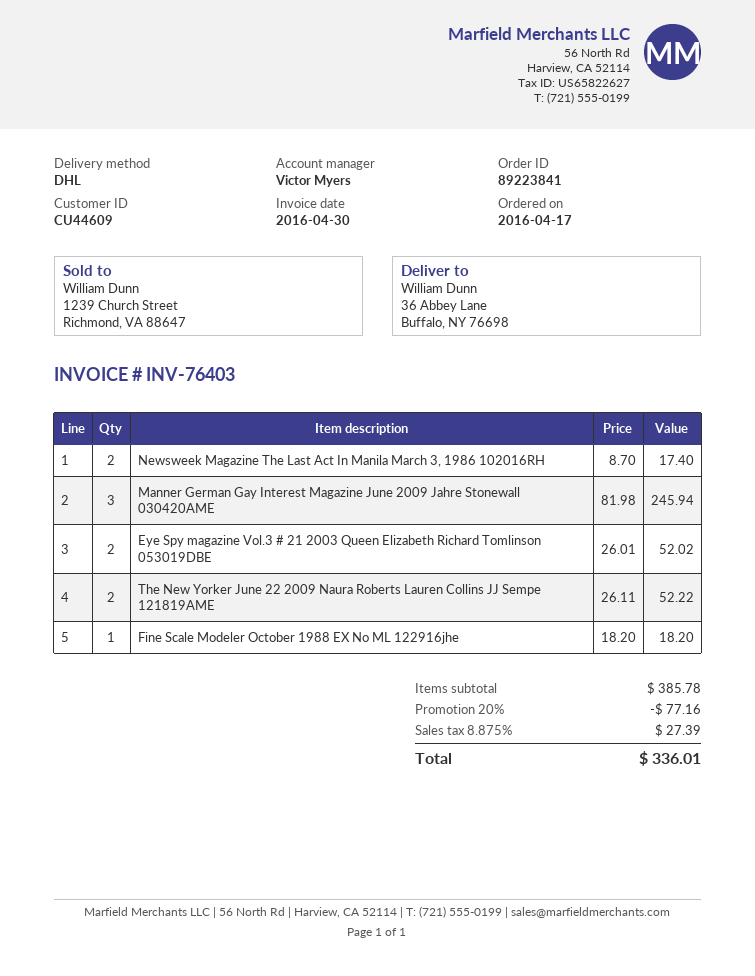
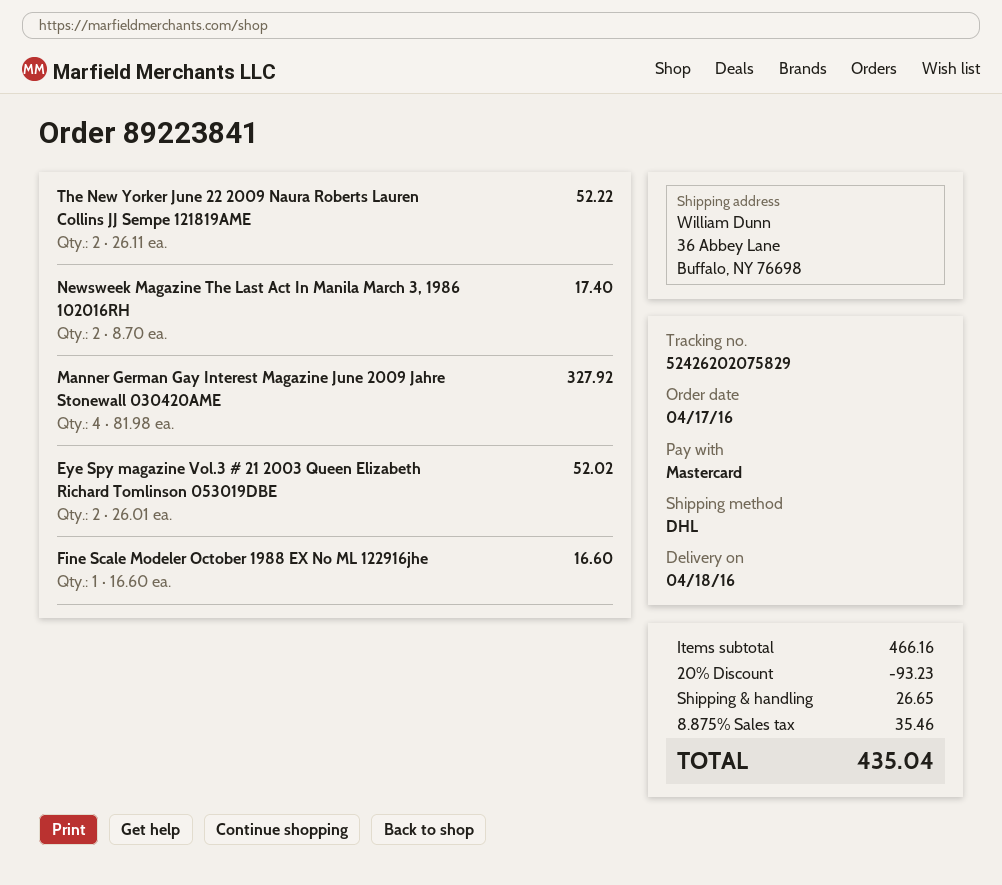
Manner German Gay Interest Magazine June 2009 Jahre Stonewall 030420AME: 3 x 81.98 = 245.94 -> 4 x 81.98 = 327.92
Fine Scale Modeler October 1988 EX No ML 122916jhe: 1 x 18.20 = 18.20 -> 1 x 16.60 = 16.60
subtotal: 385.78 -> 466.16
discount: 20% = 77.16 -> 20% = 93.23
shipping: none -> 26.65
tax: 8.875% = 27.39 -> 8.875% = 35.46
total: 336.01 -> 435.04

